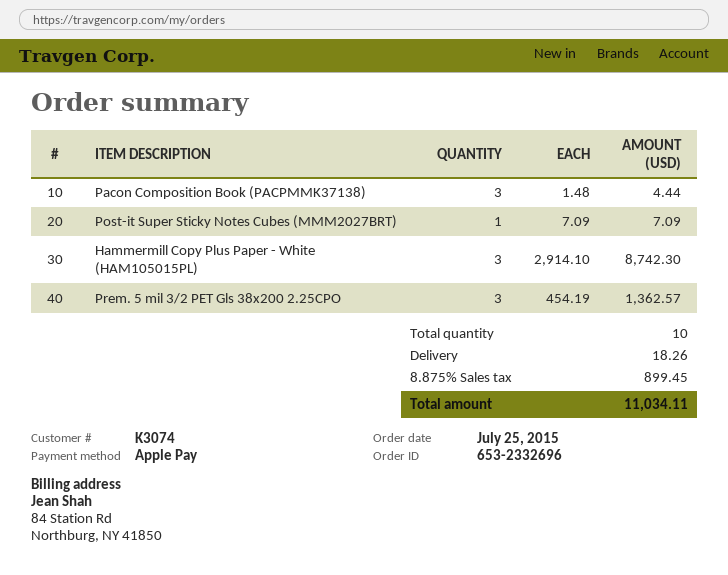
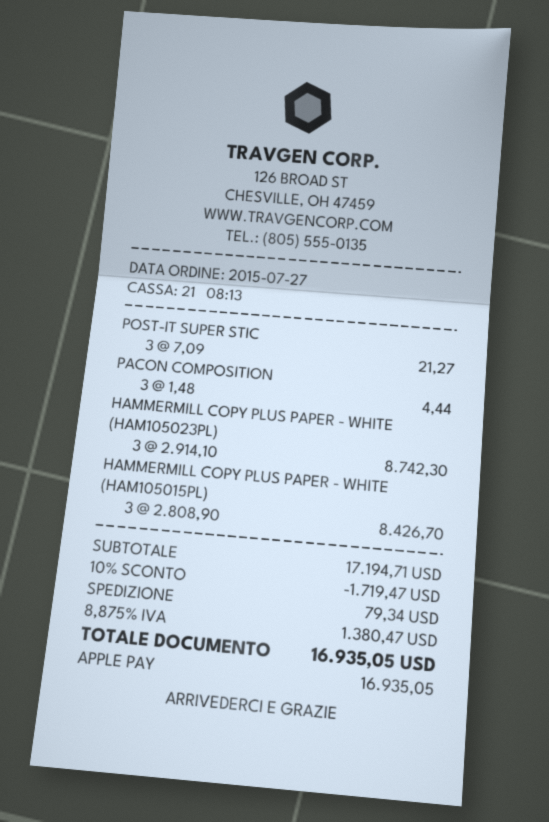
order date: 2015-07-25 -> 2015-07-27
Post-it Super Sticky Notes Cubes (MMM2027BRT): 1 x 7.09 = 7.09 -> 3 x 7.09 = 21.27
Hammermill Copy Plus Paper - White (HAM105015PL): 3 x 2914.10 = 8742.30 -> 3 x 2808.90 = 8426.70
Prem. 5 mil 3/2 PET Gls 38x200 2.25CPO: 3 x 454.19 = 1362.57 -> none
HAMMERMILL COPY PLUS PAPER - WHITE (HAM105023PL): none -> 3 x 2914.10 = 8742.30
discount: none -> 10% = 1719.47
shipping: 18.26 -> 79.34
tax: 8.875% = 899.45 -> 8.875% = 1380.47
total: 11034.11 -> 16935.05

